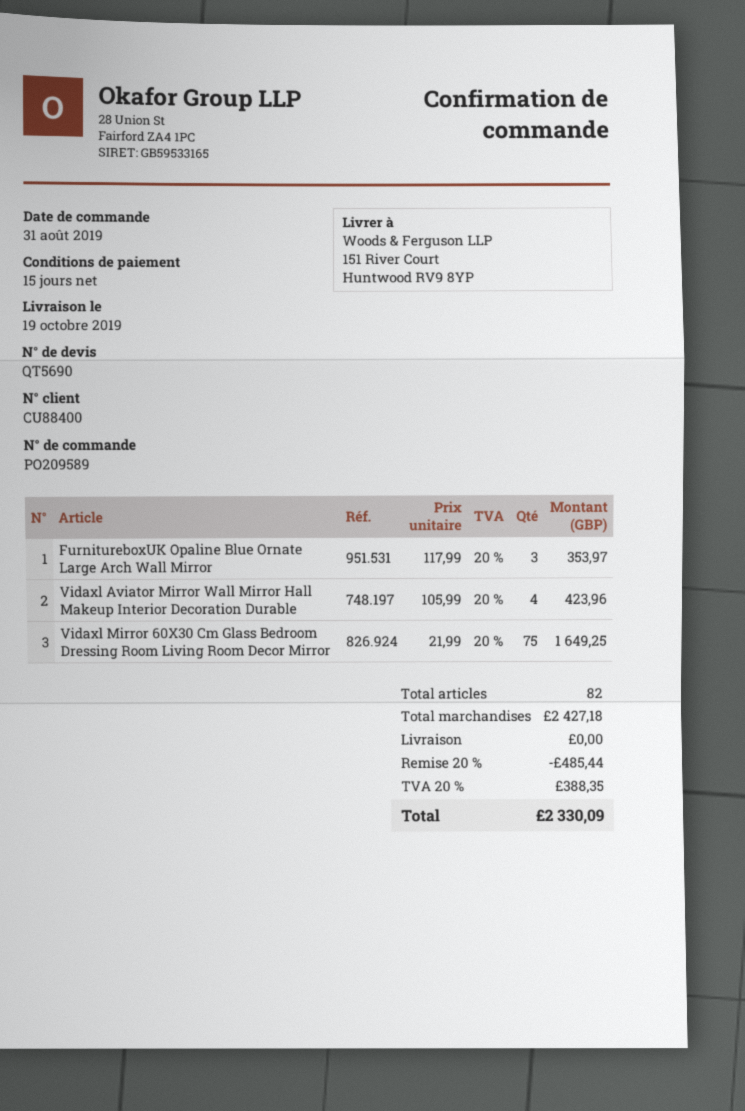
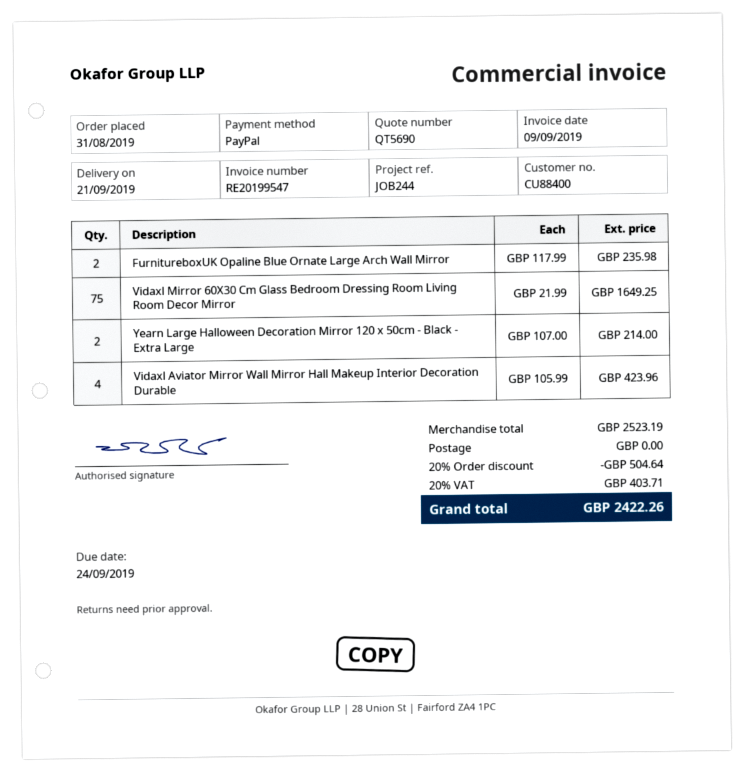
delivery date: 2019-10-19 -> 2019-09-21
FurnitureboxUK Opaline Blue Ornate Large Arch Wall Mirror: 3 x 117.99 = 353.97 -> 2 x 117.99 = 235.98
Yearn Large Halloween Decoration Mirror 120 x 50cm - Black - Extra Large: none -> 2 x 107.00 = 214.00
subtotal: 2427.18 -> 2523.19
discount: 20% = 485.44 -> 20% = 504.64
tax: 20% = 388.35 -> 20% = 403.71
total: 2330.09 -> 2422.26

